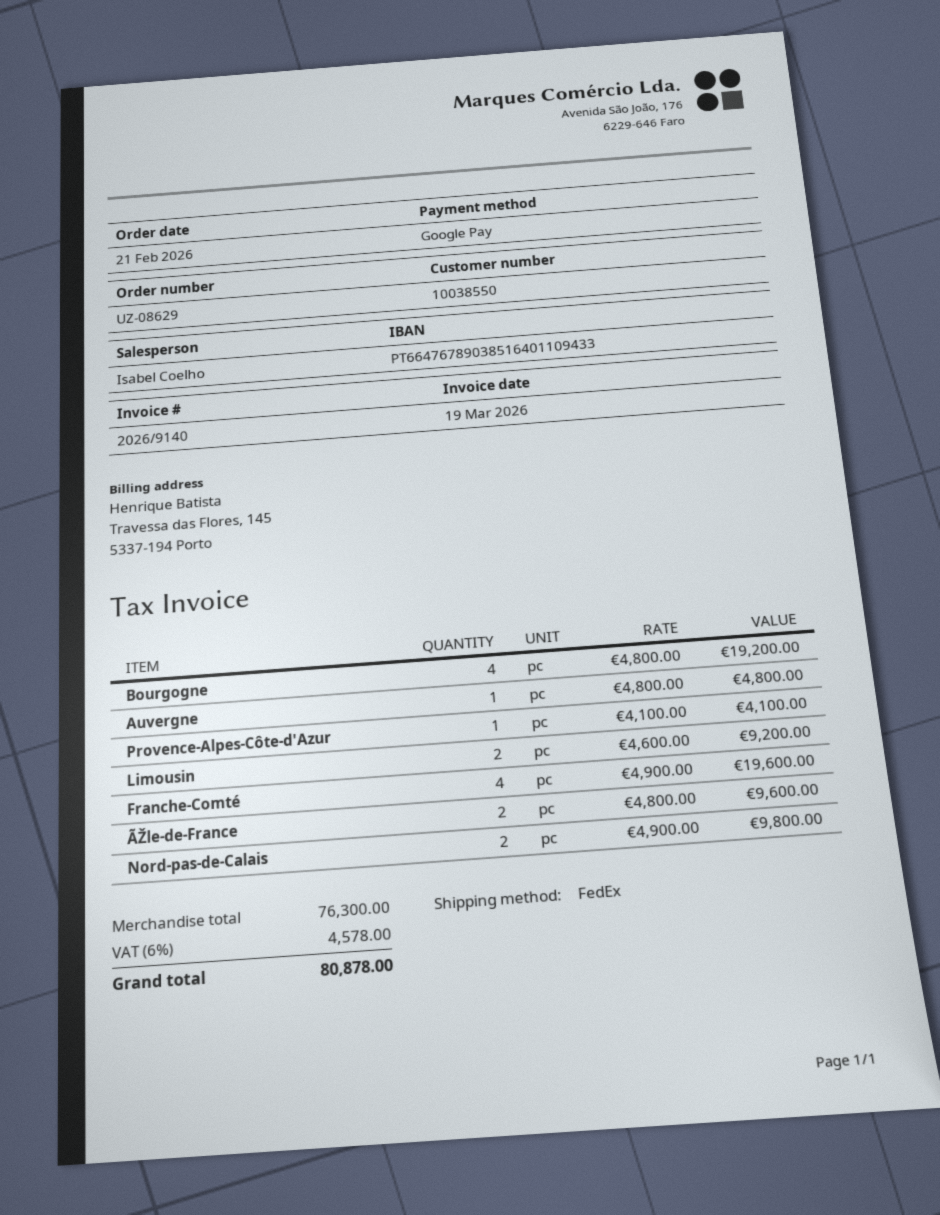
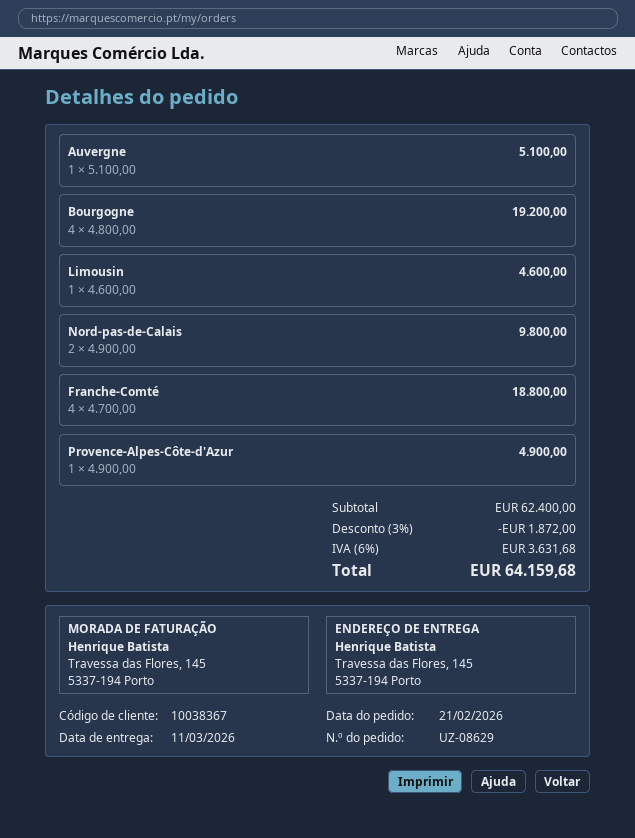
customer number: 10038550 -> 10038367
Auvergne: 1 x 4800.00 = 4800.00 -> 1 x 5100.00 = 5100.00
Provence-Alpes-Côte-d'Azur: 1 x 4100.00 = 4100.00 -> 1 x 4900.00 = 4900.00
Limousin: 2 x 4600.00 = 9200.00 -> 1 x 4600.00 = 4600.00
Franche-Comté: 4 x 4900.00 = 19600.00 -> 4 x 4700.00 = 18800.00
ÃŽle-de-France: 2 x 4800.00 = 9600.00 -> none
subtotal: 76300.00 -> 62400.00
discount: none -> 3% = 1872.00
tax: 6% = 4578.00 -> 6% = 3631.68
total: 80878.00 -> 64159.68

